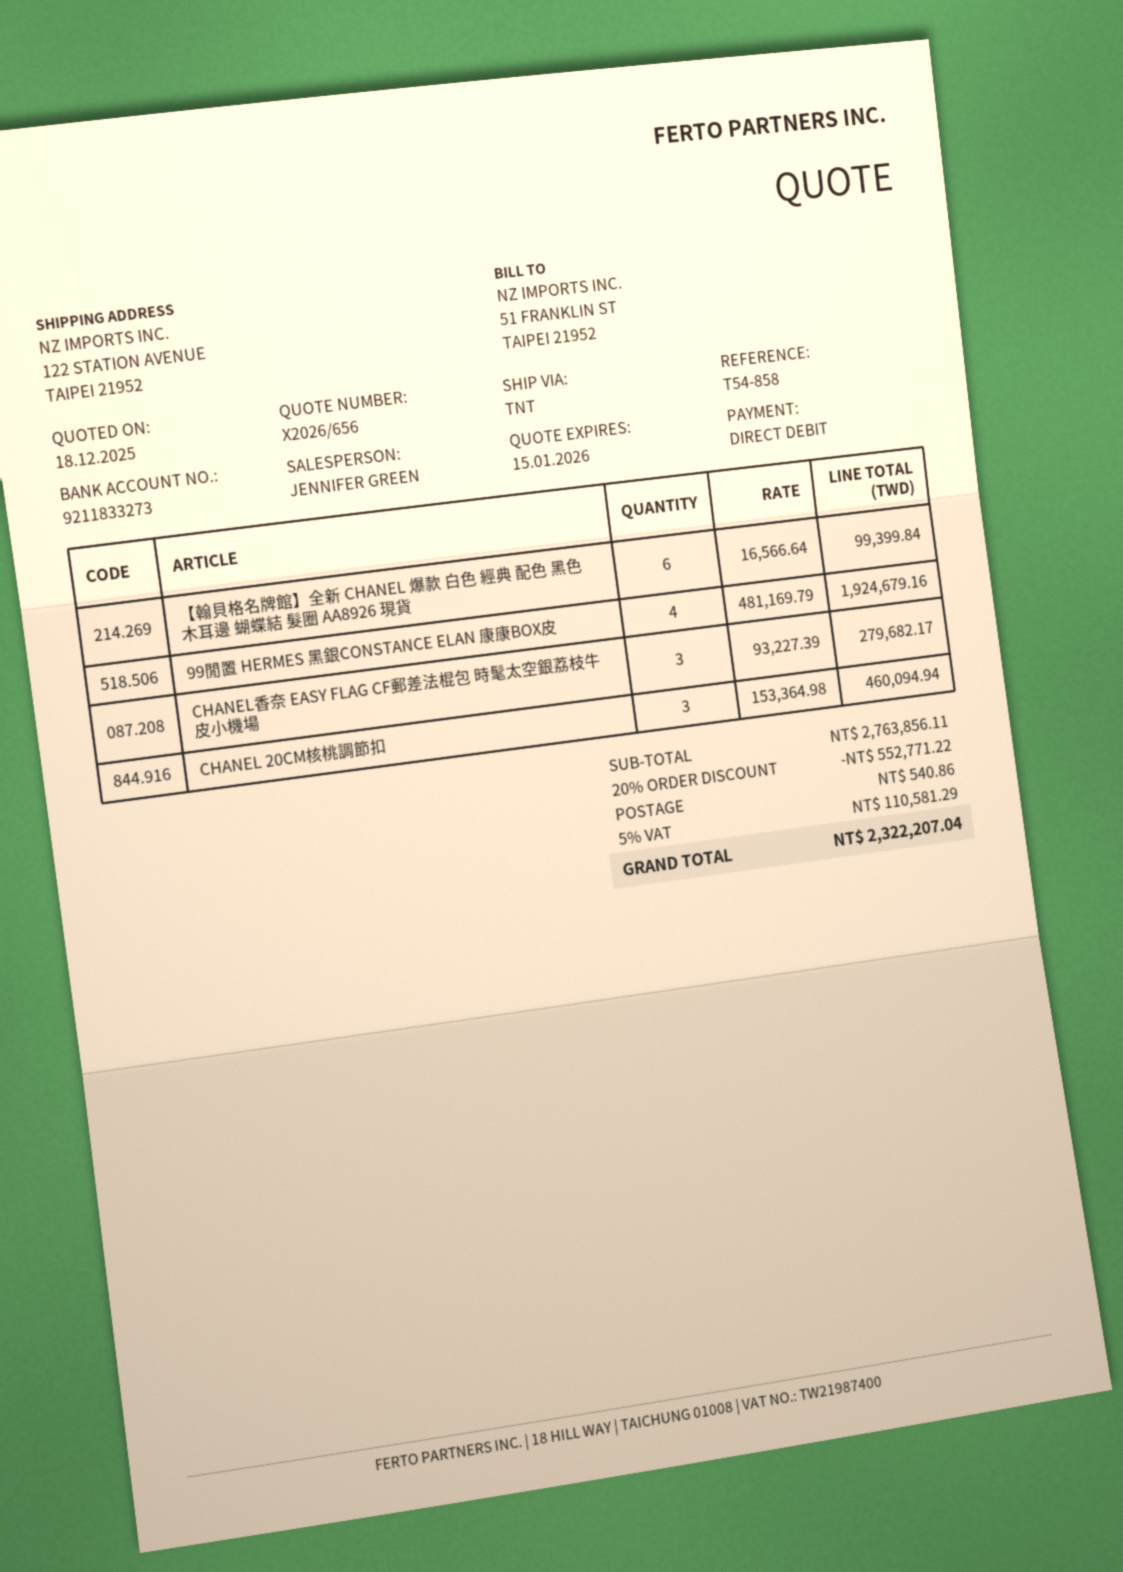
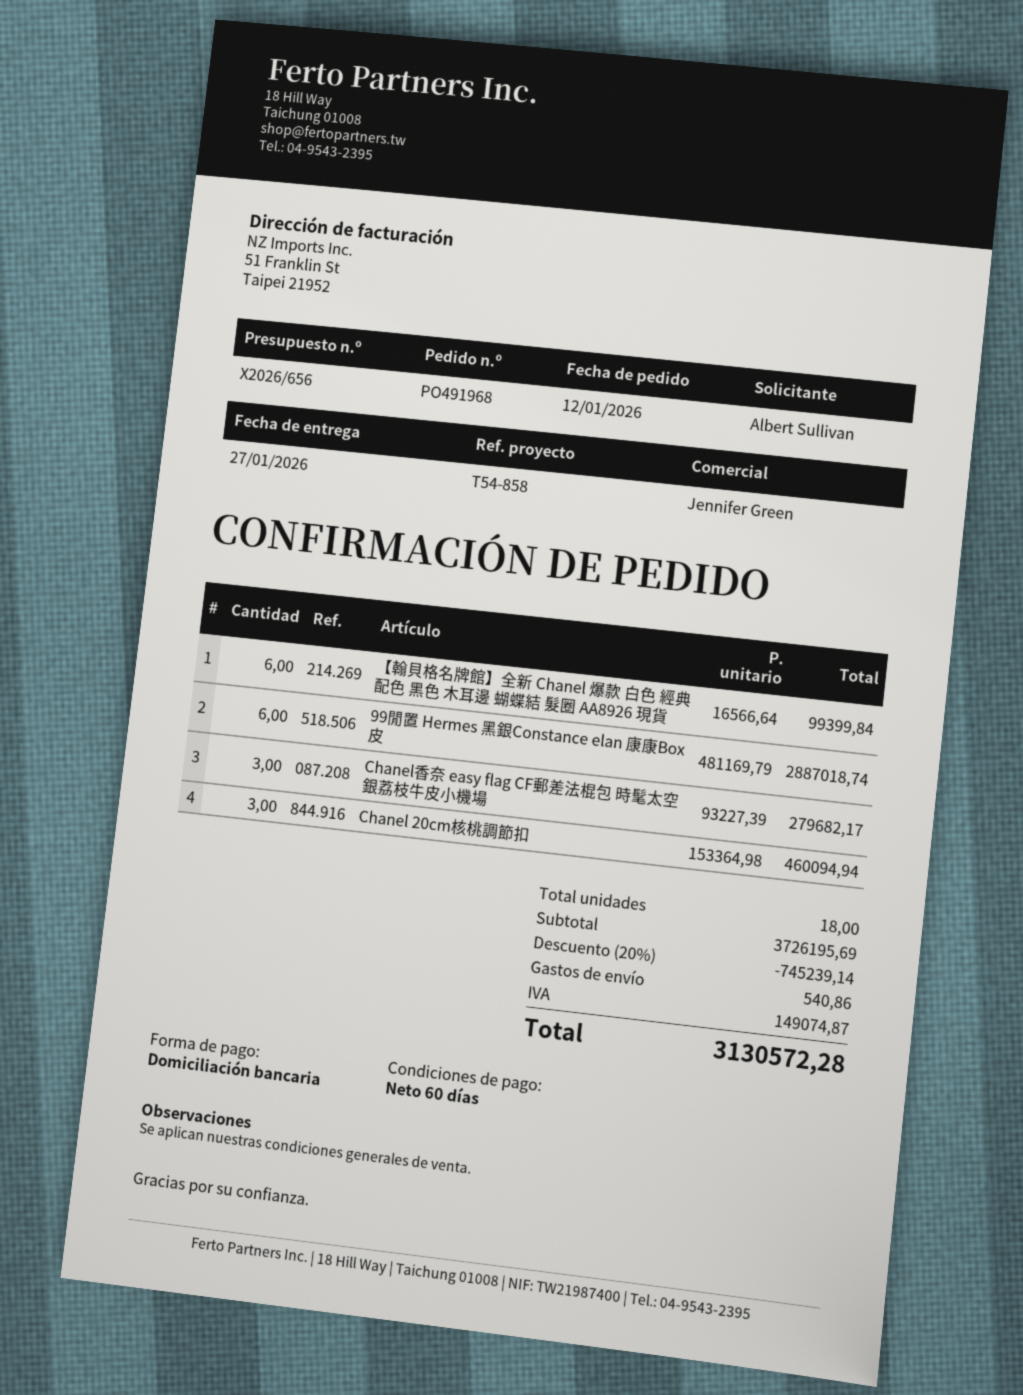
99閒置 HERMES 黑銀CONSTANCE ELAN 康康BOX皮: 4 x 481169.79 = 1924679.16 -> 6 x 481169.79 = 2887018.74
subtotal: 2763856.11 -> 3726195.69
discount: 20% = 552771.22 -> 20% = 745239.14
tax: 110581.29 -> 149074.87
total: 2322207.04 -> 3130572.28

